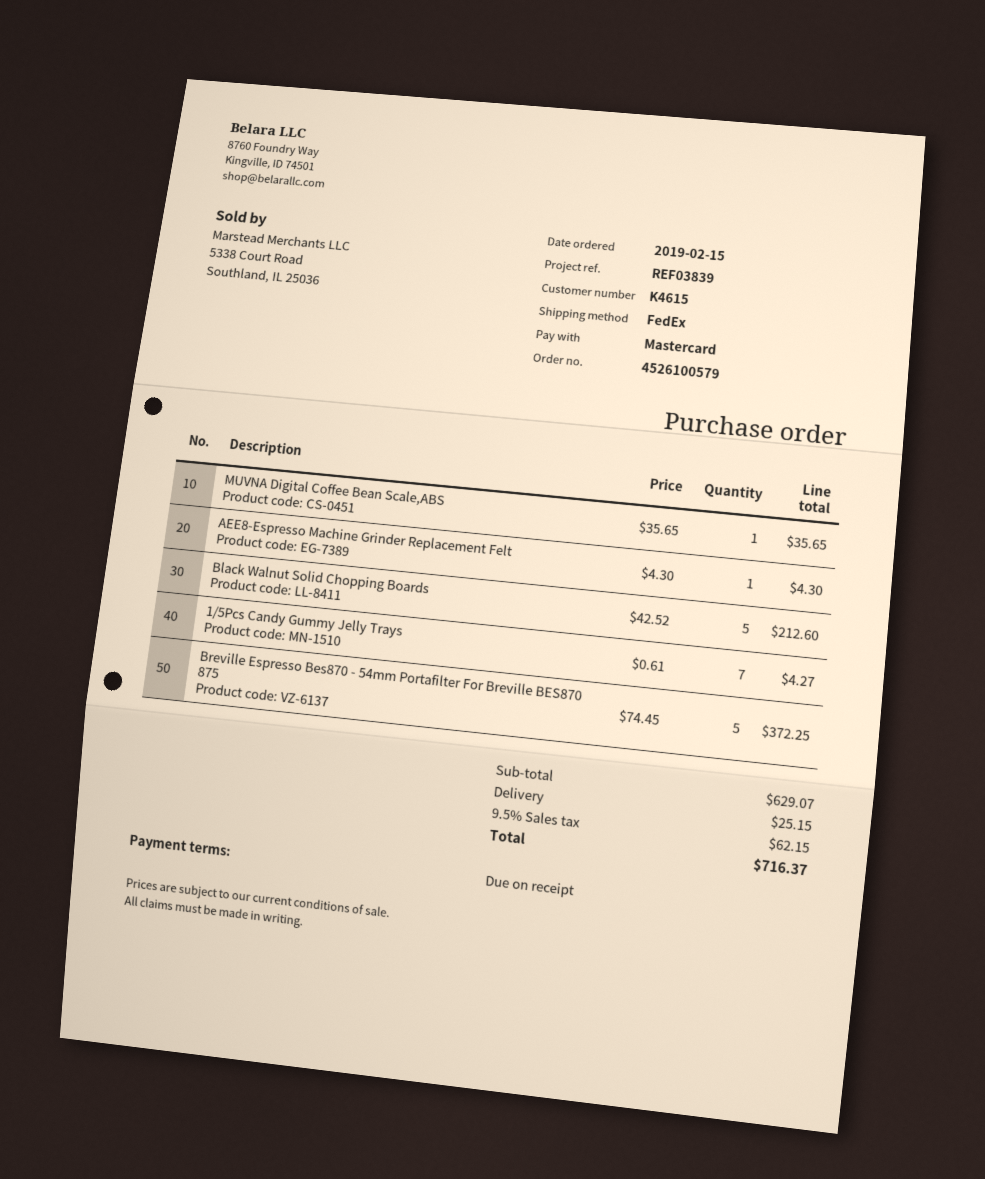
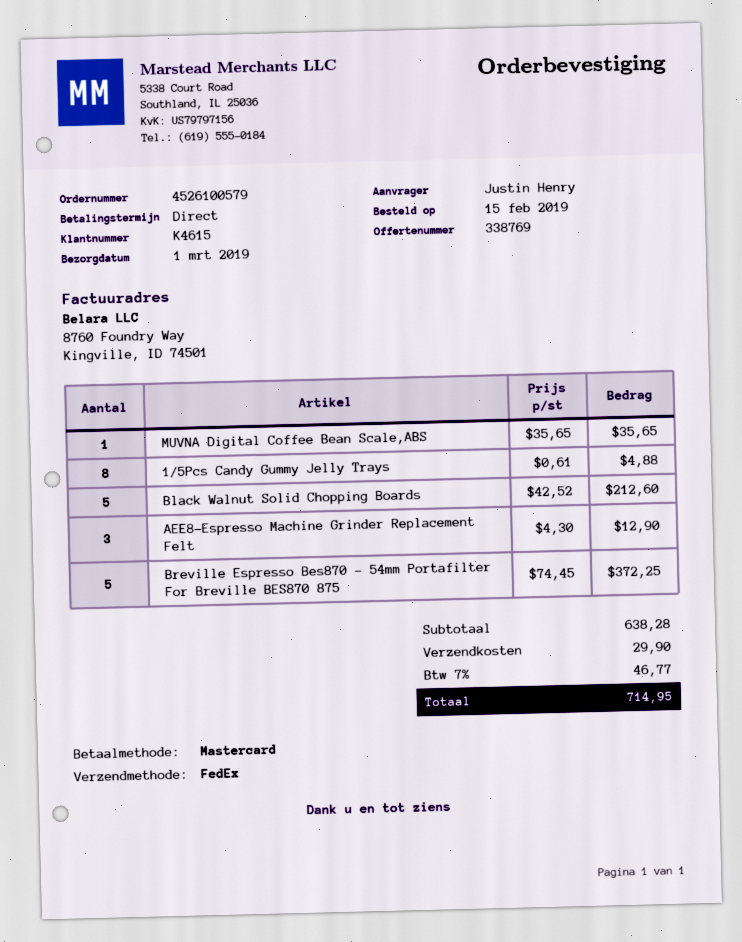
AEE8-Espresso Machine Grinder Replacement Felt: 1 x 4.30 = 4.30 -> 3 x 4.30 = 12.90
1/5Pcs Candy Gummy Jelly Trays: 7 x 0.61 = 4.27 -> 8 x 0.61 = 4.88
subtotal: 629.07 -> 638.28
shipping: 25.15 -> 29.90
tax: 9.5% = 62.15 -> 7% = 46.77
total: 716.37 -> 714.95

